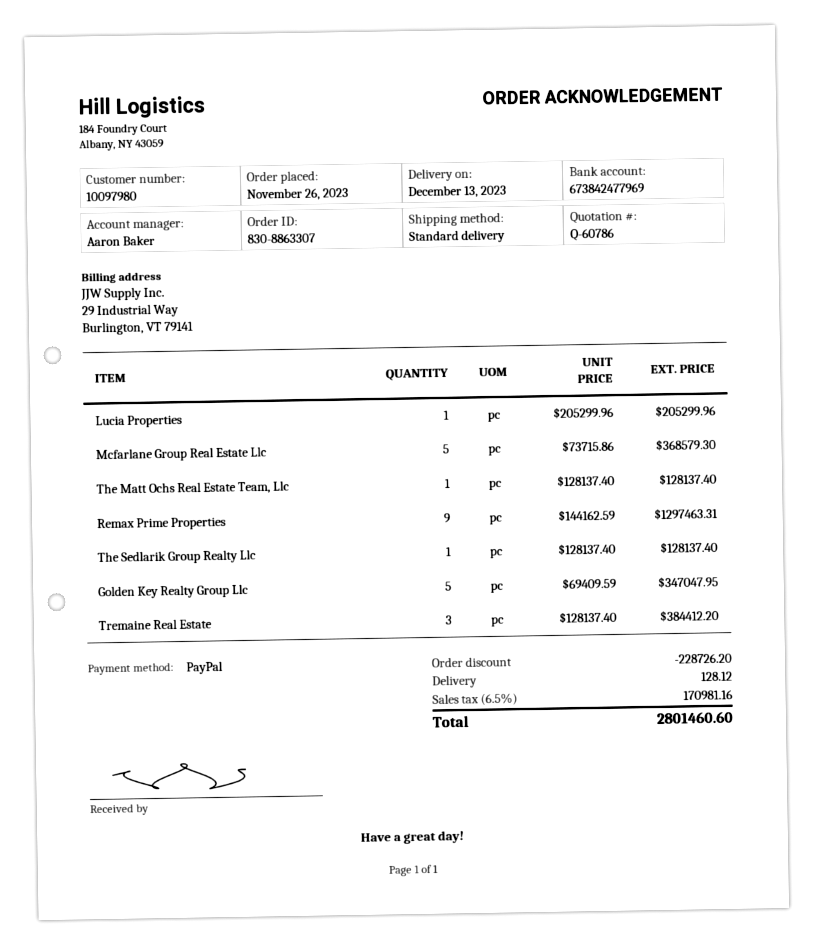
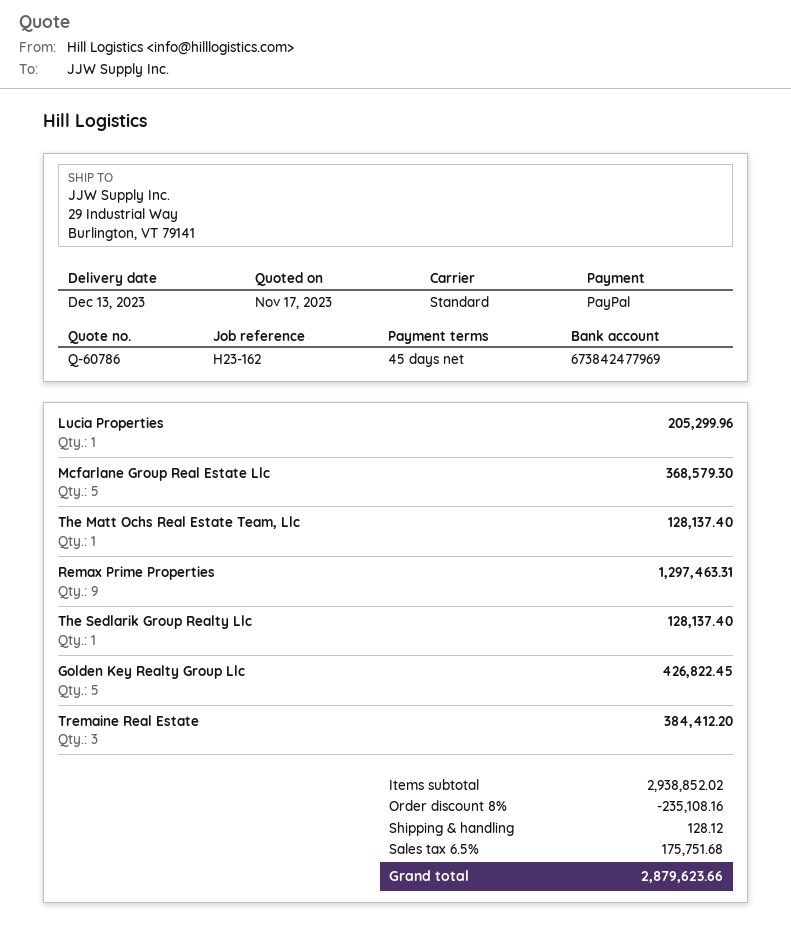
Golden Key Realty Group Llc: 5 for 347047.95 -> 5 for 426822.45
discount: 228726.20 -> 235108.16
tax: 6.5% = 170981.16 -> 6.5% = 175751.68
total: 2801460.60 -> 2879623.66

